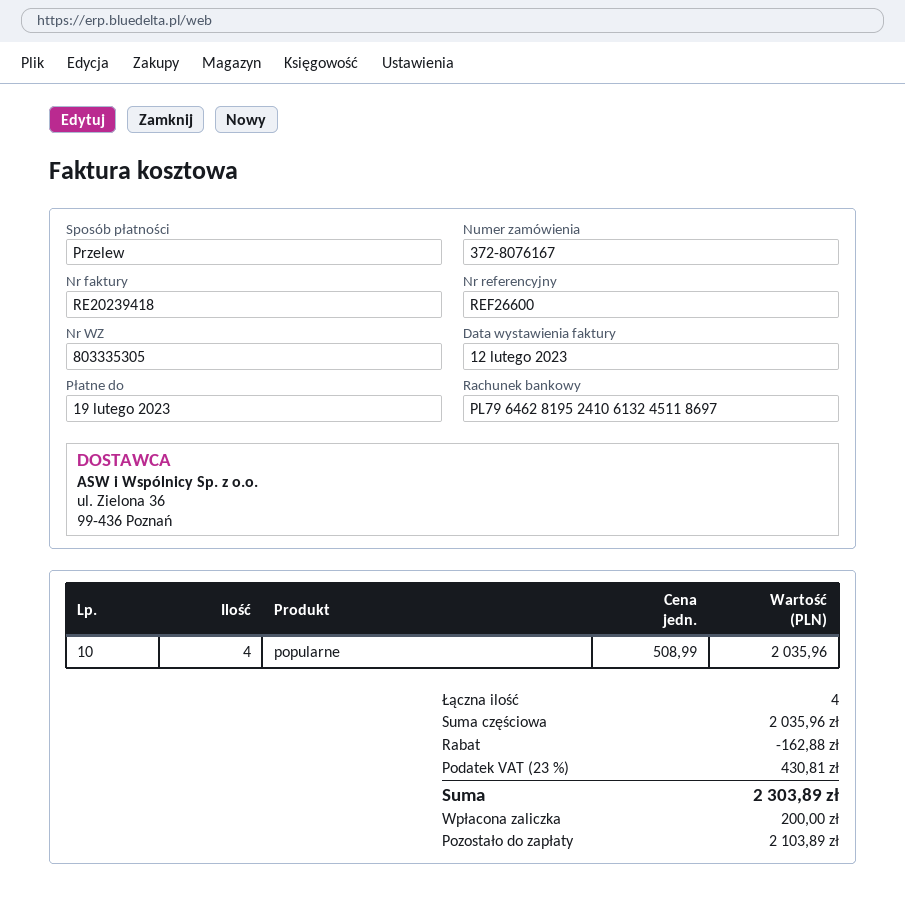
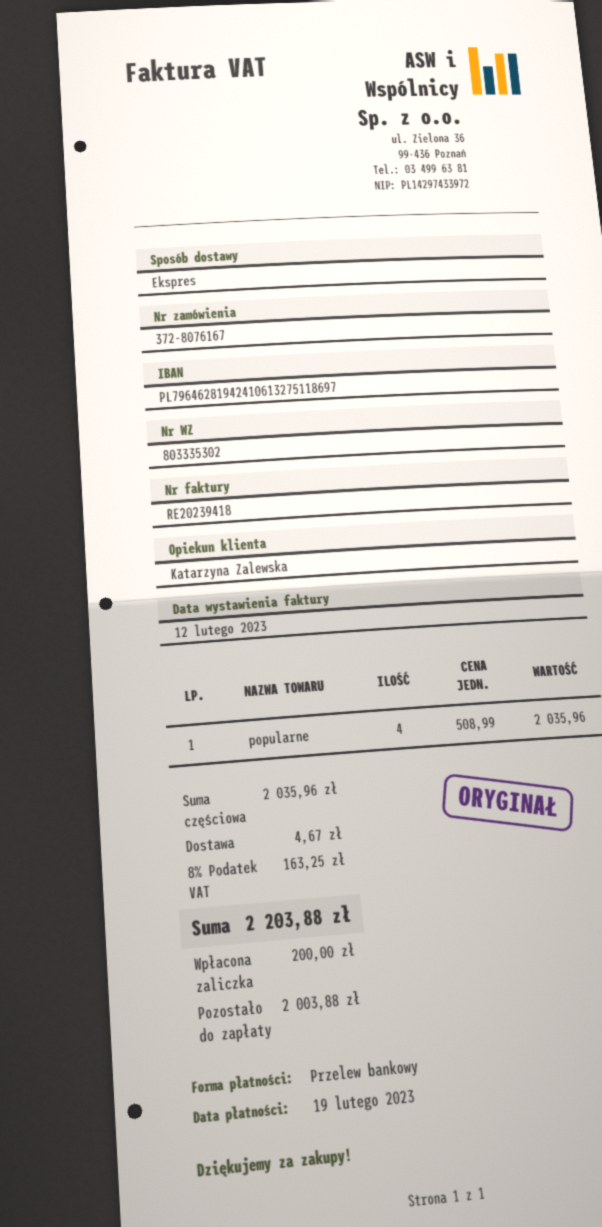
delivery note number: 803335305 -> 803335302
bank account: PL79646281952410613245118697 -> PL79646281942410613275118697
discount: 162.88 -> none
shipping: none -> 4.67
tax: 23% = 430.81 -> 8% = 163.25
total: 2303.89 -> 2203.88
balance: 2103.89 -> 2003.88

